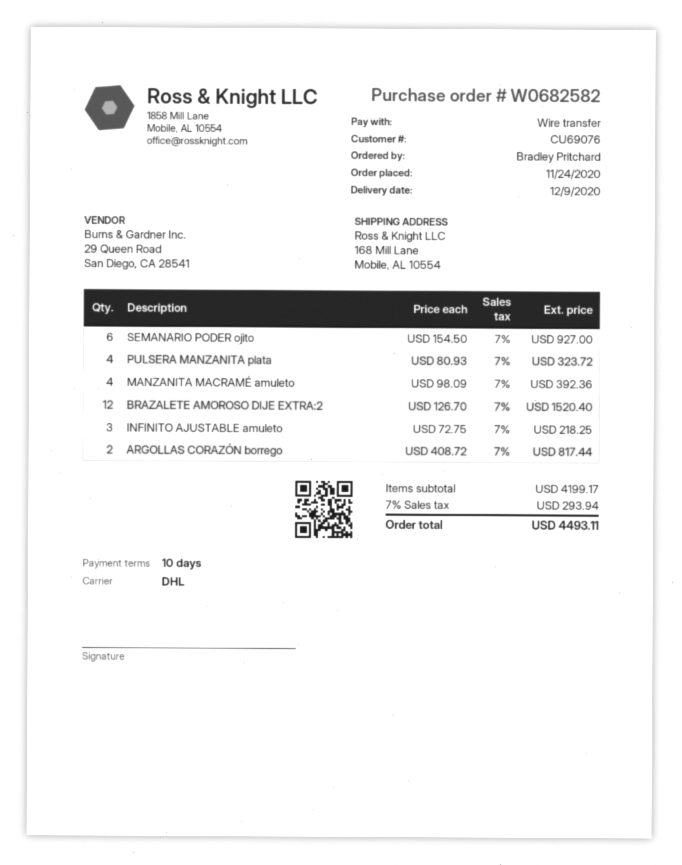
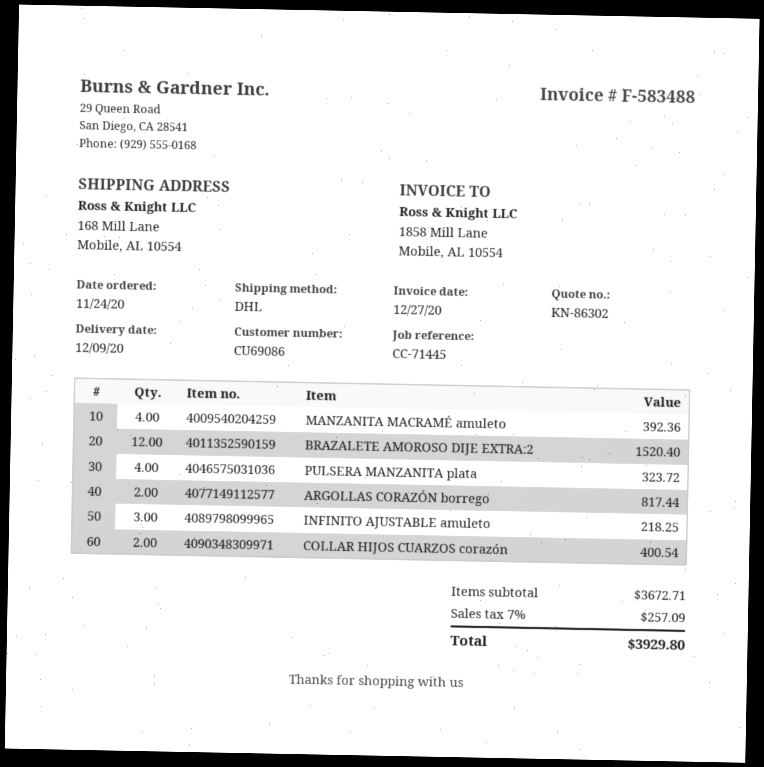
customer number: CU69076 -> CU69086
SEMANARIO PODER ojito: 6 for 927.00 -> none
COLLAR HIJOS CUARZOS corazón: none -> 2 for 400.54
subtotal: 4199.17 -> 3672.71
tax: 7% = 293.94 -> 7% = 257.09
total: 4493.11 -> 3929.80

